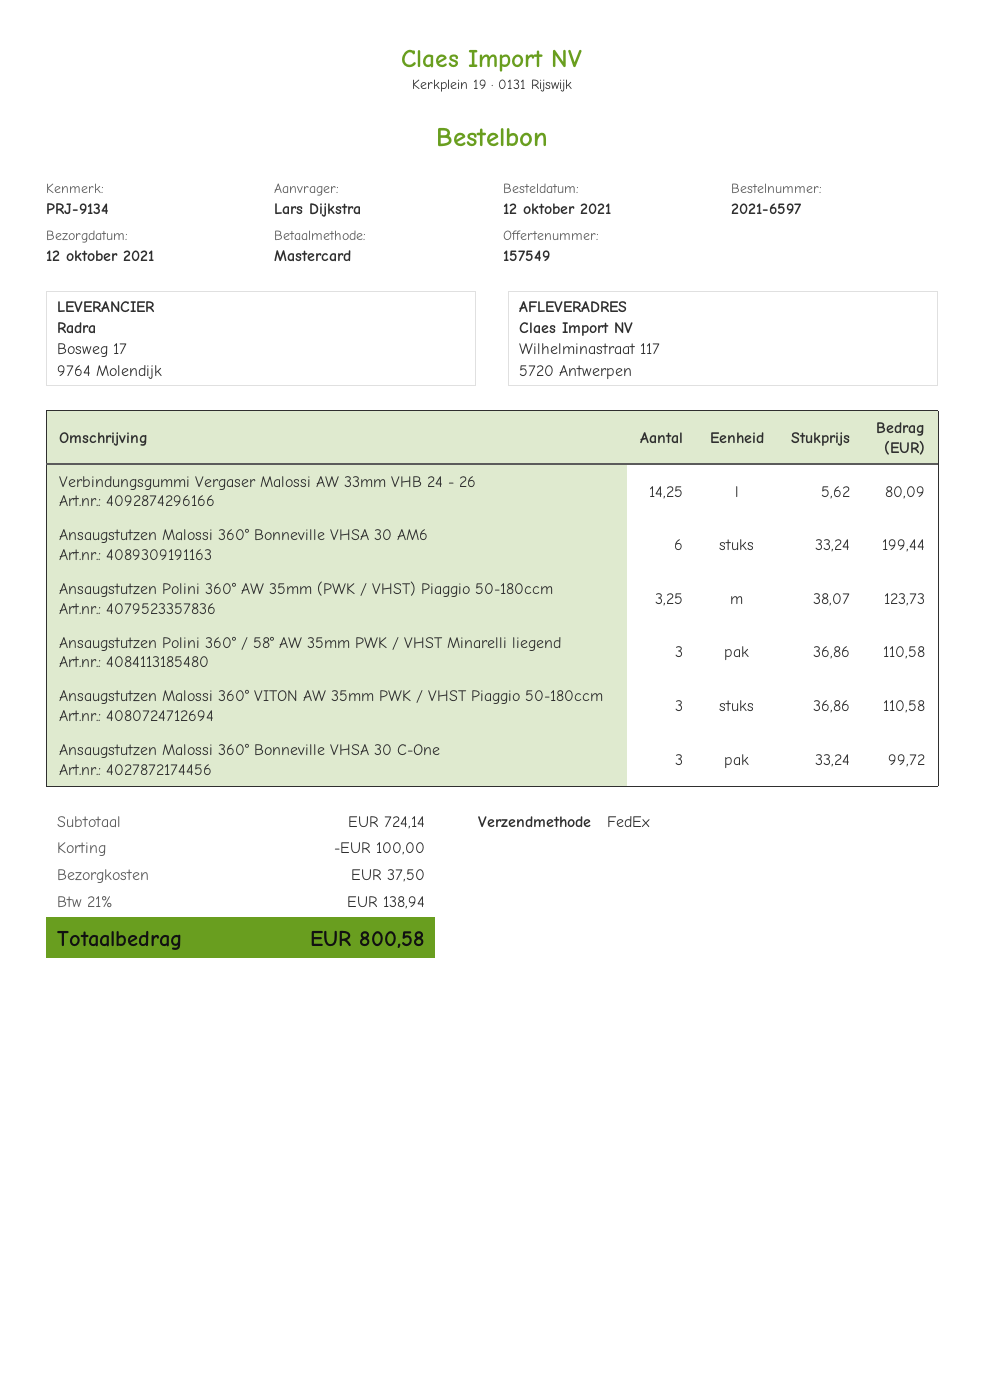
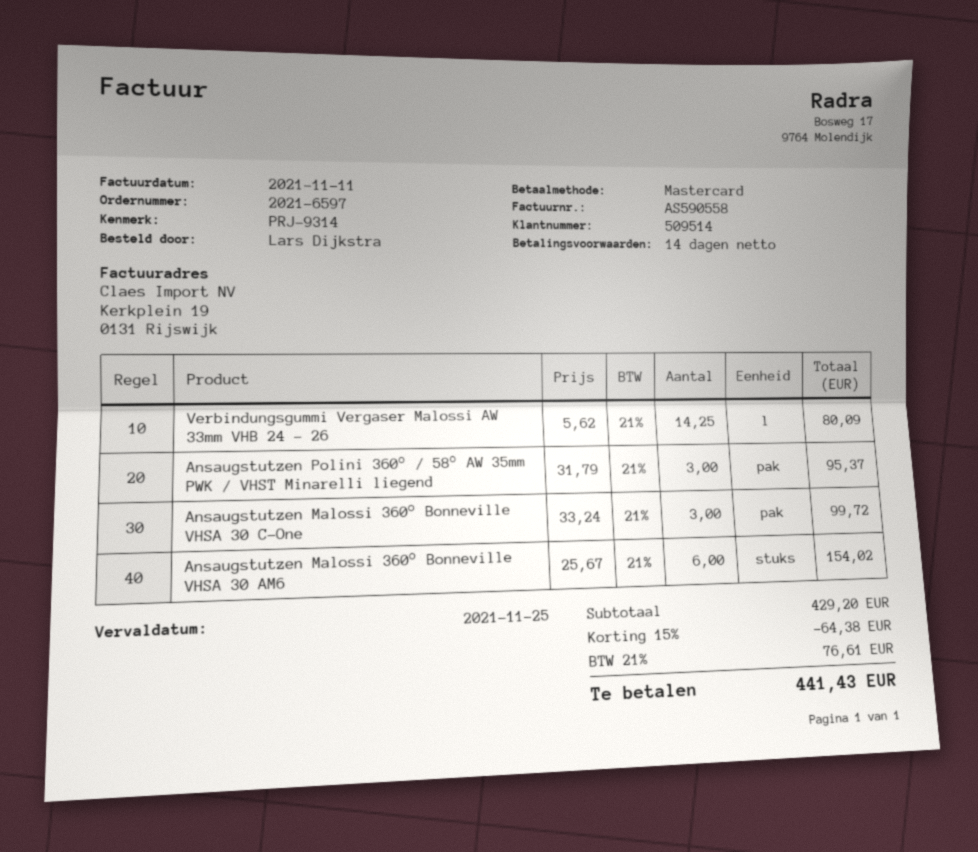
reference: PRJ-9134 -> PRJ-9314
Ansaugstutzen Malossi 360° Bonneville VHSA 30 AM6: 6 x 33.24 = 199.44 -> 6 x 25.67 = 154.02
Ansaugstutzen Polini 360° AW 35mm (PWK / VHST) Piaggio 50-180ccm: 3.25 x 38.07 = 123.73 -> none
Ansaugstutzen Polini 360° / 58° AW 35mm PWK / VHST Minarelli liegend: 3 x 36.86 = 110.58 -> 3 x 31.79 = 95.37
Ansaugstutzen Malossi 360° VITON AW 35mm PWK / VHST Piaggio 50-180ccm: 3 x 36.86 = 110.58 -> none
subtotal: 724.14 -> 429.20
discount: 100.00 -> 64.38
shipping: 37.50 -> none
tax: 21% = 138.94 -> 21% = 76.61
total: 800.58 -> 441.43

